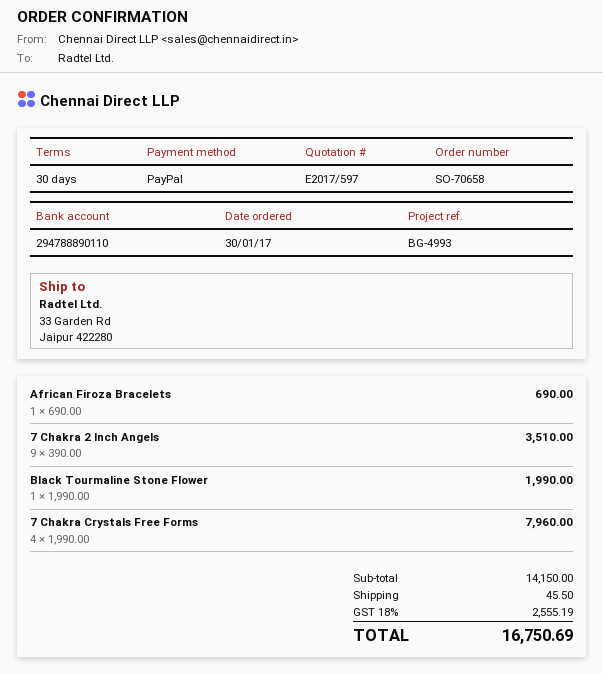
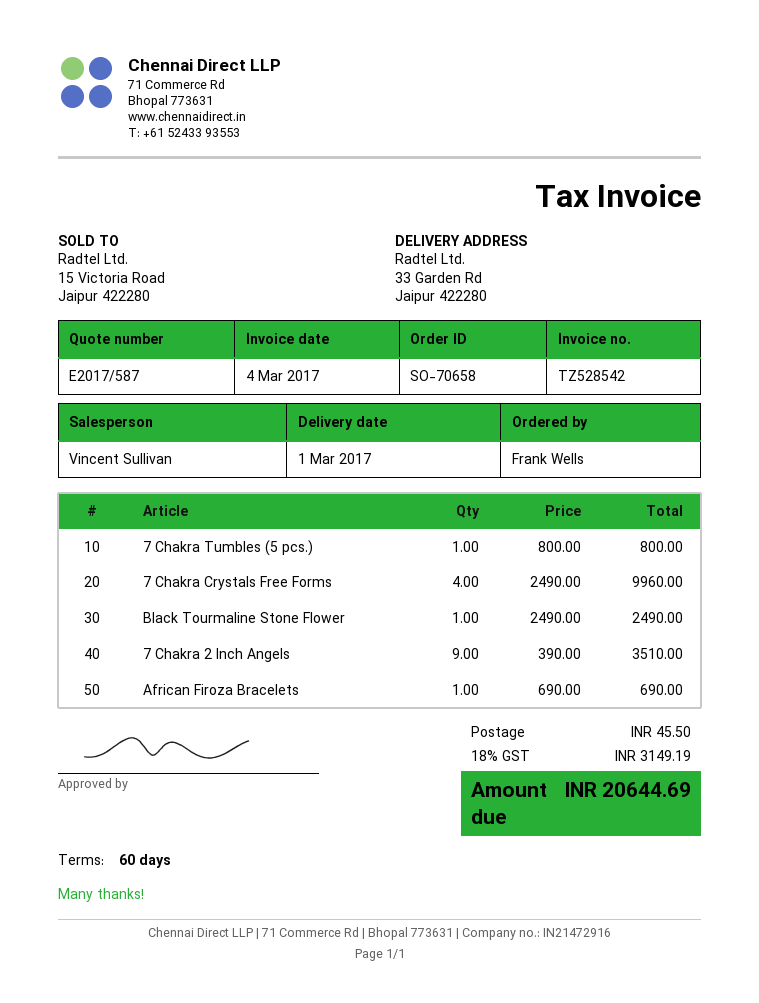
quote number: E2017/597 -> E2017/587
payment terms: 30 days -> 60 days
Black Tourmaline Stone Flower: 1 x 1990.00 = 1990.00 -> 1 x 2490.00 = 2490.00
7 Chakra Crystals Free Forms: 4 x 1990.00 = 7960.00 -> 4 x 2490.00 = 9960.00
7 Chakra Tumbles (5 pcs.): none -> 1 x 800.00 = 800.00
tax: 18% = 2555.19 -> 18% = 3149.19
total: 16750.69 -> 20644.69

